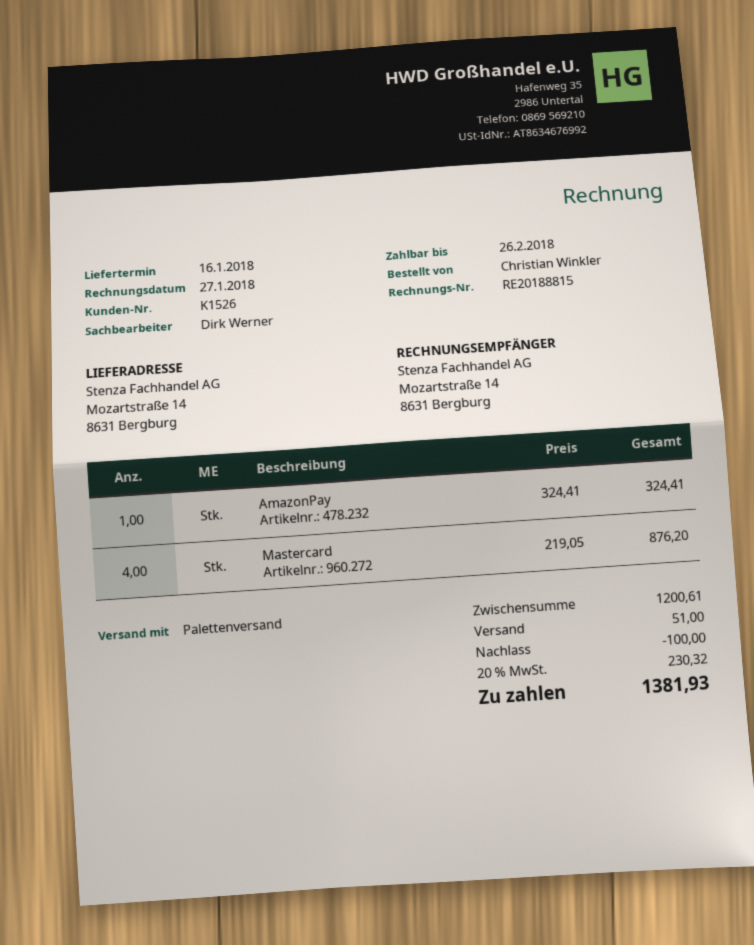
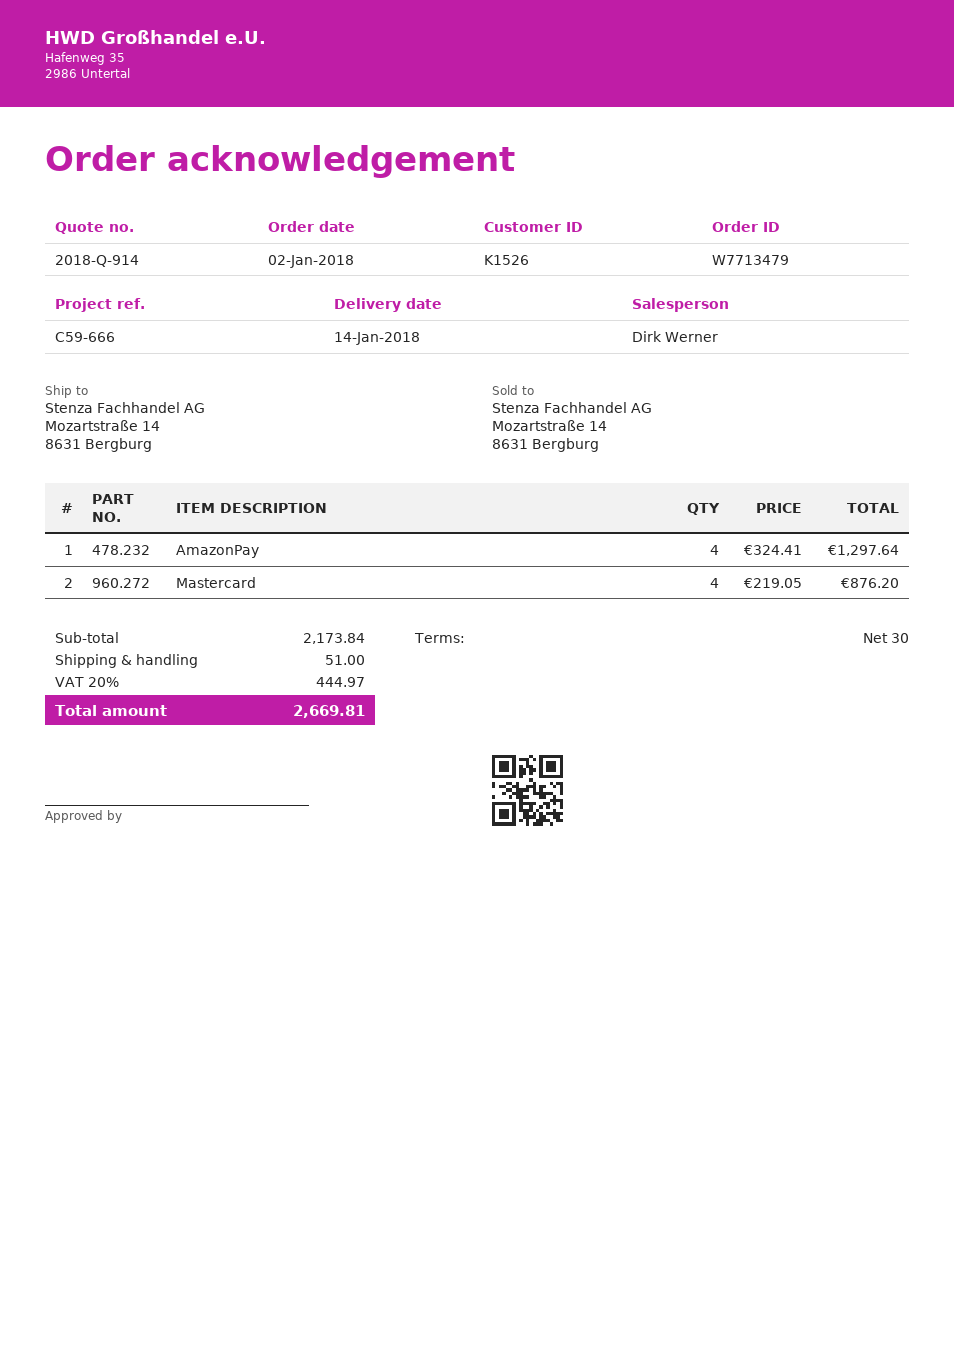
delivery date: 2018-01-16 -> 2018-01-14
AmazonPay: 1 x 324.41 = 324.41 -> 4 x 324.41 = 1297.64
subtotal: 1200.61 -> 2173.84
discount: 100.00 -> none
tax: 20% = 230.32 -> 20% = 444.97
total: 1381.93 -> 2669.81

